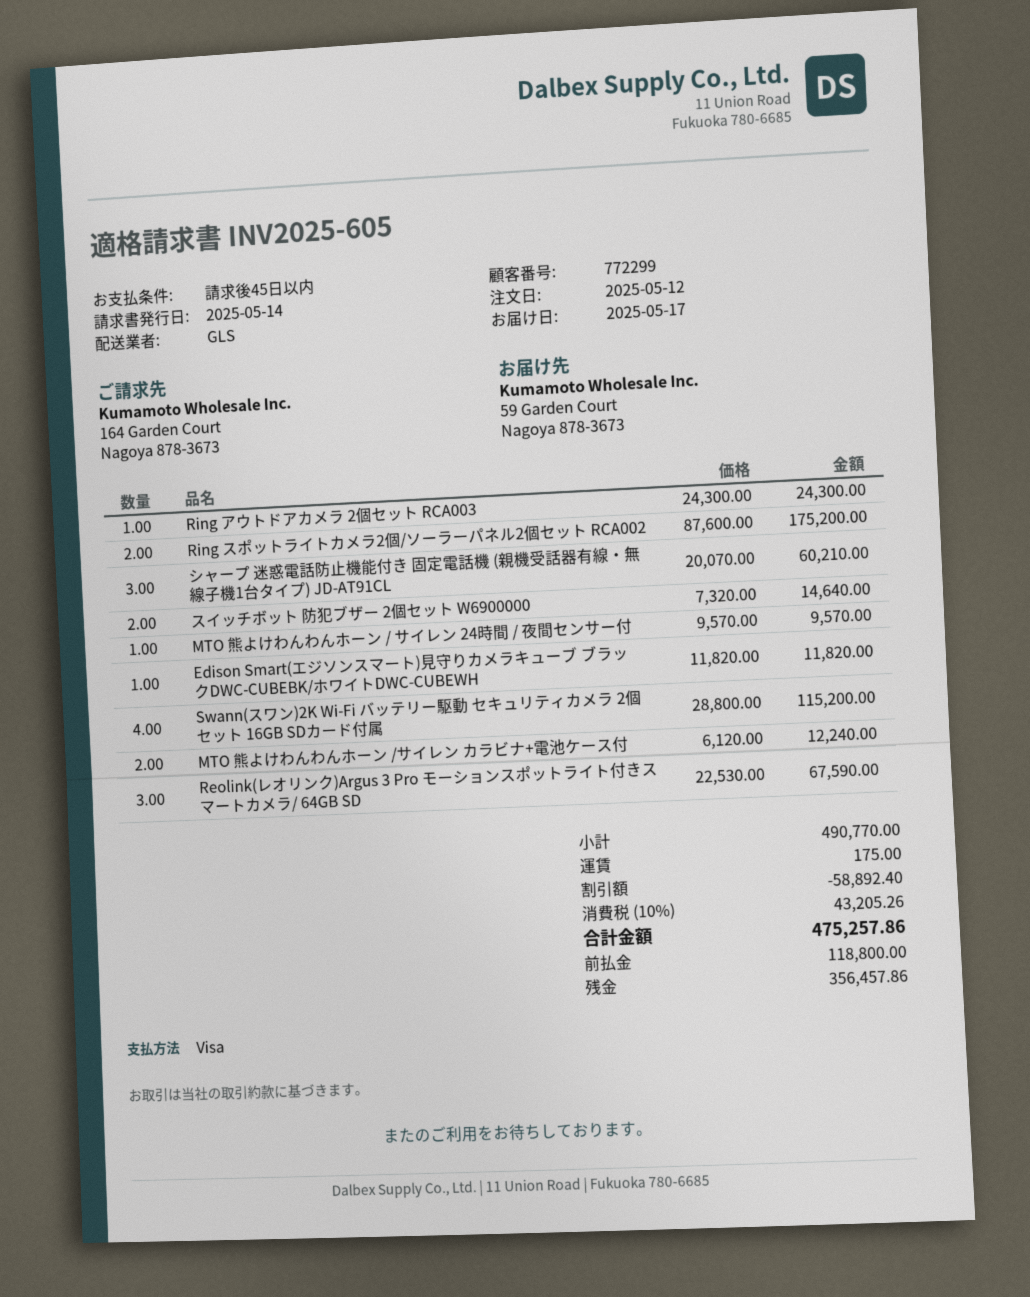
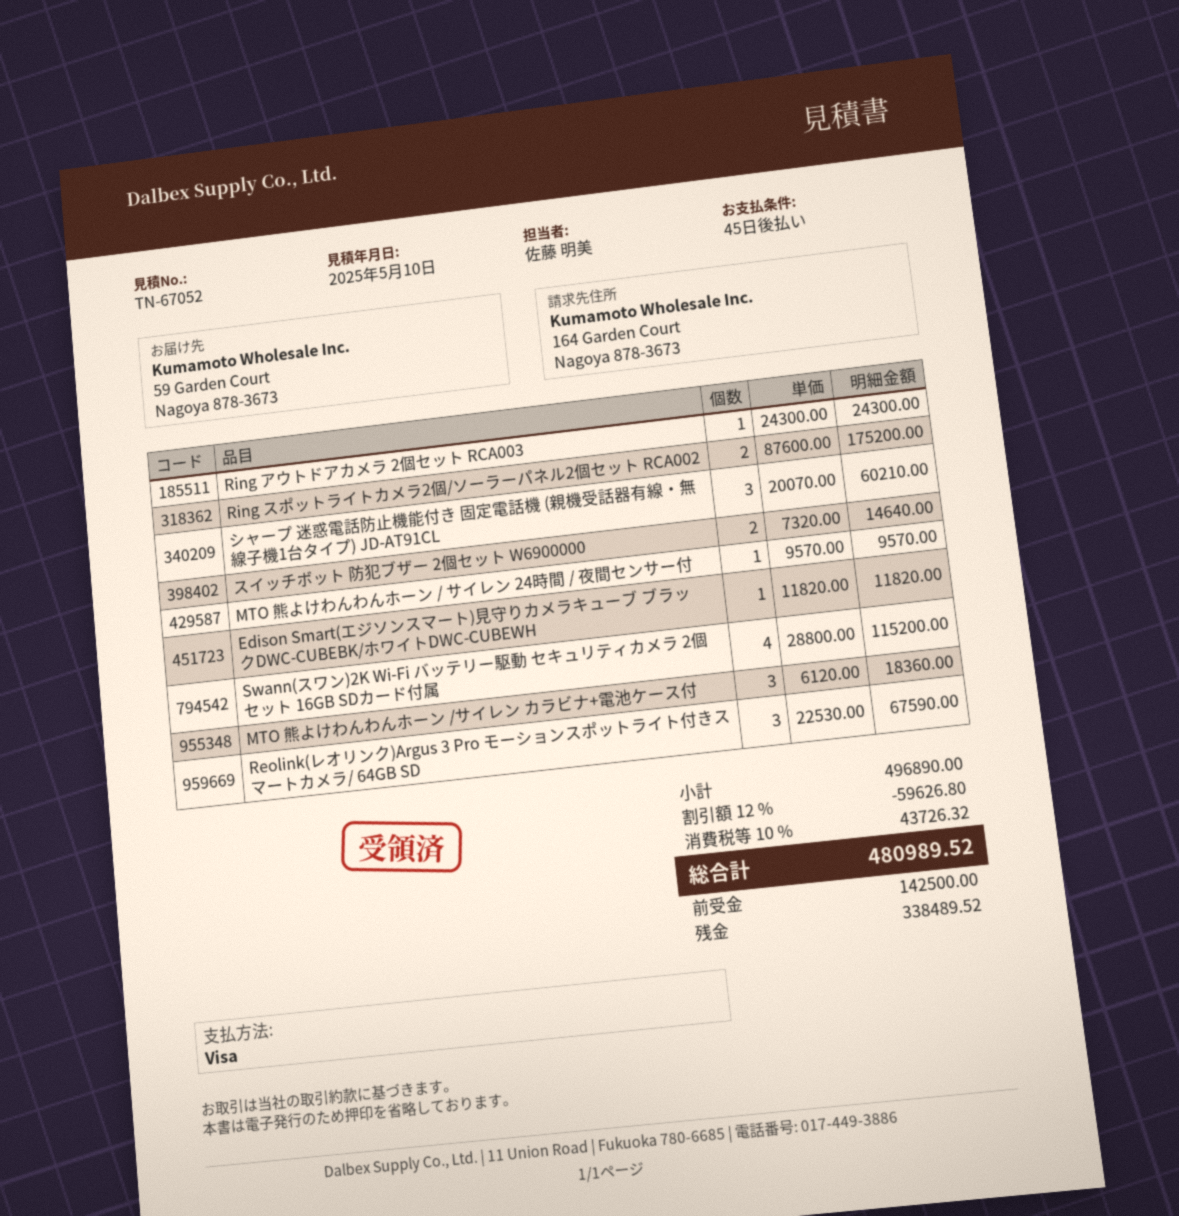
MTO 熊よけわんわんホーン /サイレン カラビナ+電池ケース付: 2 x 6120.00 = 12240.00 -> 3 x 6120.00 = 18360.00
subtotal: 490770.00 -> 496890.00
discount: 58892.40 -> 59626.80
shipping: 175.00 -> none
tax: 10% = 43205.26 -> 10% = 43726.32
total: 475257.86 -> 480989.52
deposit: 118800.00 -> 142500.00
balance: 356457.86 -> 338489.52

